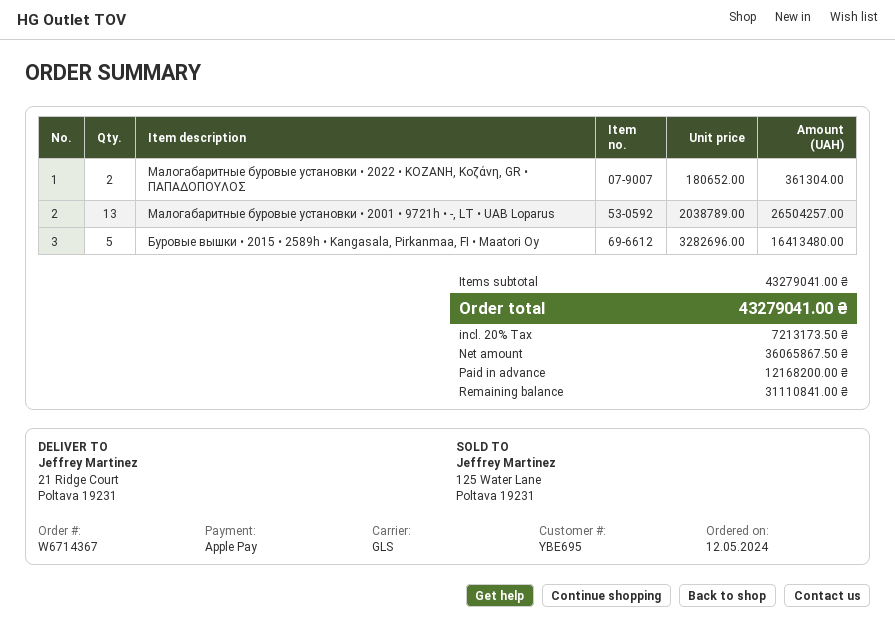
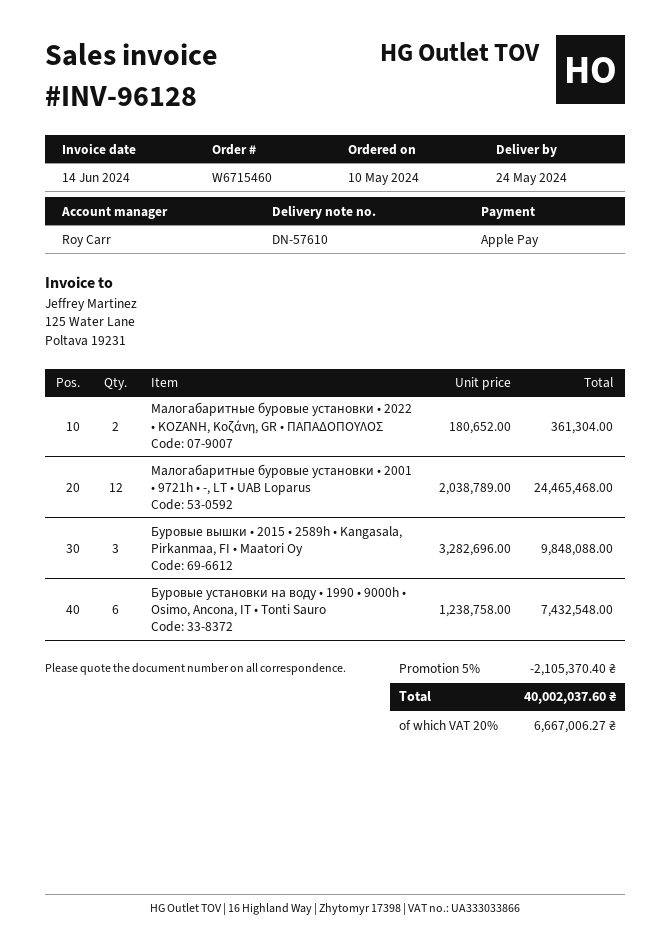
order number: W6714367 -> W6715460
order date: 2024-05-12 -> 2024-05-10
Малогабаритные буровые установки • 2001 • 9721h • -, LT • UAB Loparus: 13 x 2038789.00 = 26504257.00 -> 12 x 2038789.00 = 24465468.00
Буровые вышки • 2015 • 2589h • Kangasala, Pirkanmaa, FI • Maatori Oy: 5 x 3282696.00 = 16413480.00 -> 3 x 3282696.00 = 9848088.00
Буровые установки на воду • 1990 • 9000h • Osimo, Ancona, IT • Tonti Sauro: none -> 6 x 1238758.00 = 7432548.00
discount: none -> 5% = 2105370.40
tax: 20% = 7213173.50 -> 20% = 6667006.27
total: 43279041.00 -> 40002037.60

